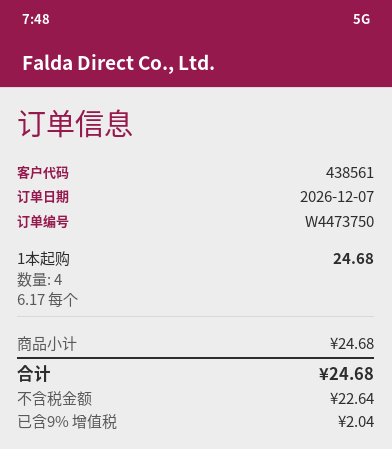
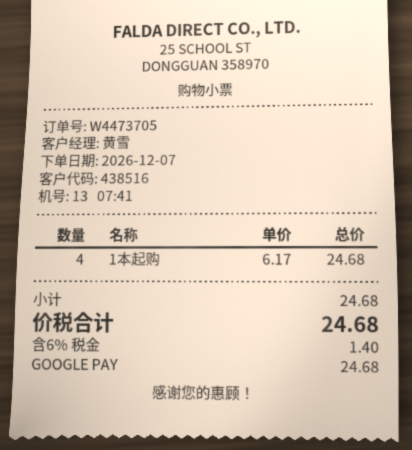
order number: W4473750 -> W4473705
customer number: 438561 -> 438516
tax: 9% = 2.04 -> 6% = 1.40

